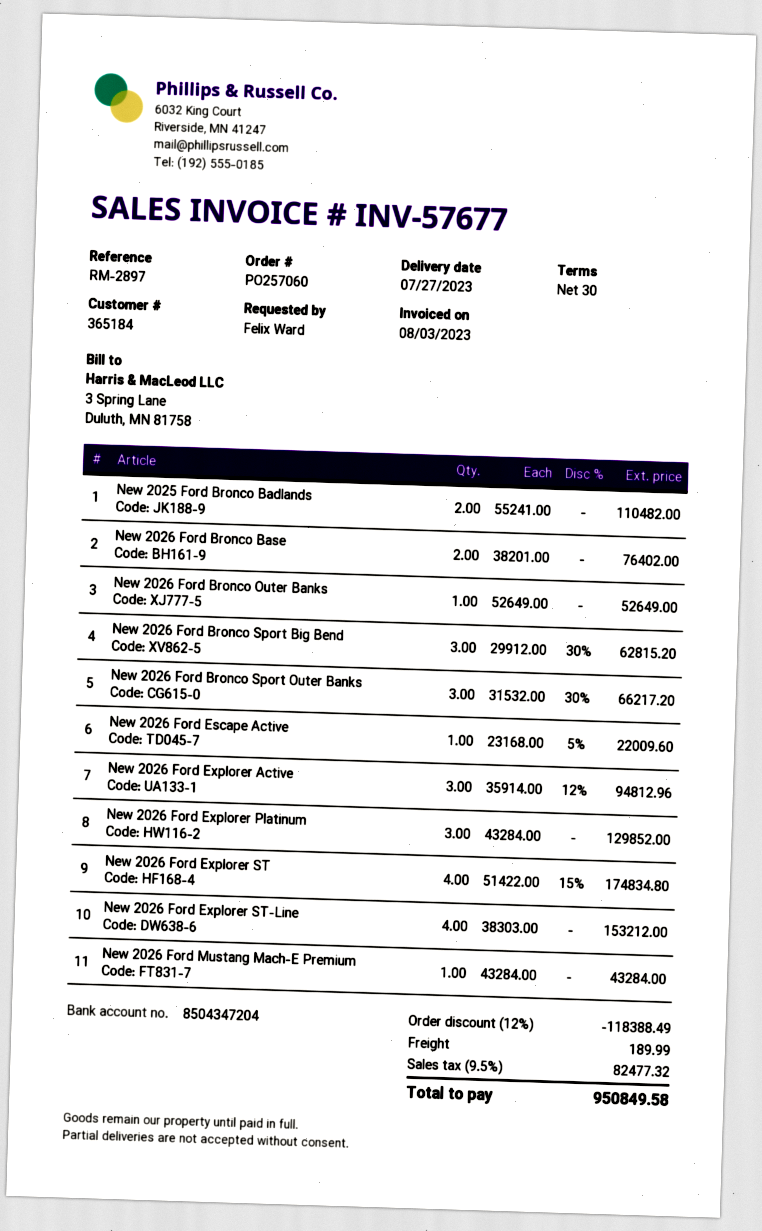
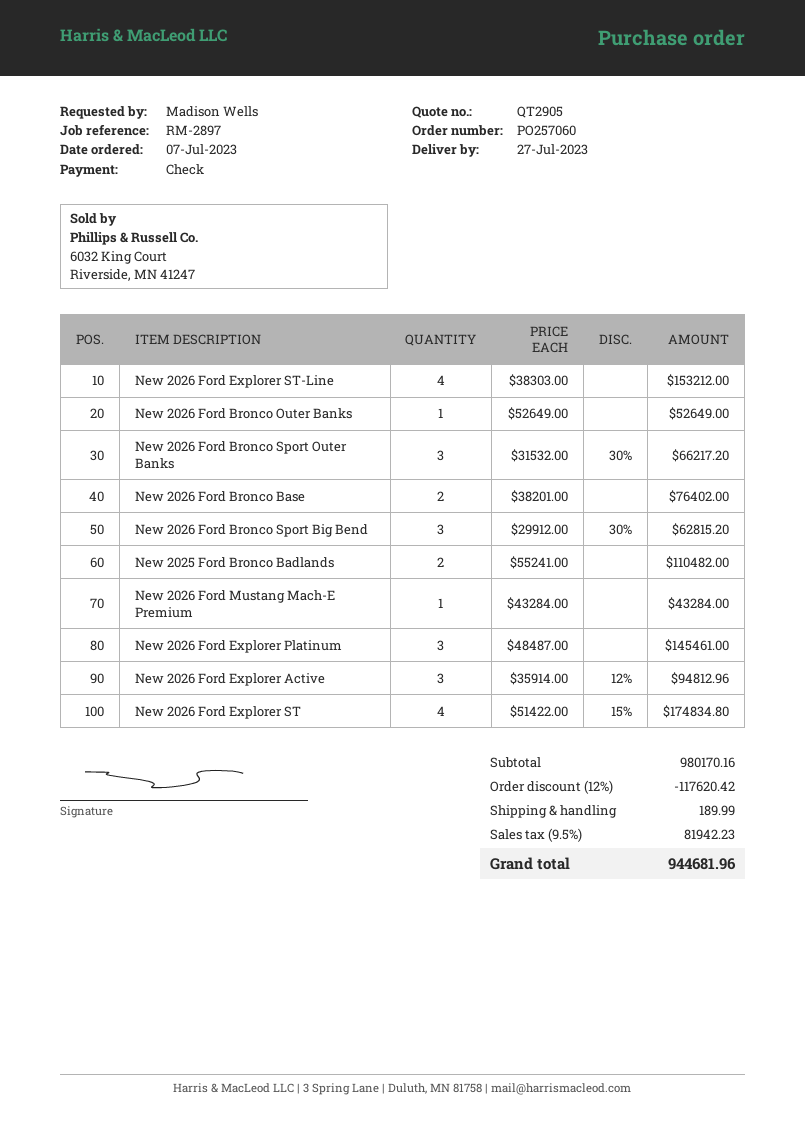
ordered by: Felix Ward -> Madison Wells
New 2026 Ford Escape Active: 1 x 23168.00 - 5% = 22009.60 -> none
New 2026 Ford Explorer Platinum: 3 x 43284.00 = 129852.00 -> 3 x 48487.00 = 145461.00
discount: 12% = 118388.49 -> 12% = 117620.42
tax: 9.5% = 82477.32 -> 9.5% = 81942.23
total: 950849.58 -> 944681.96

